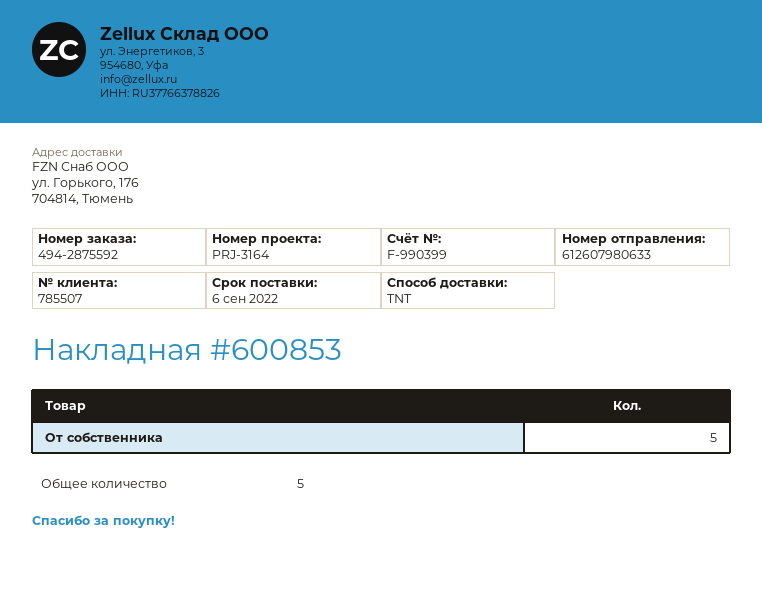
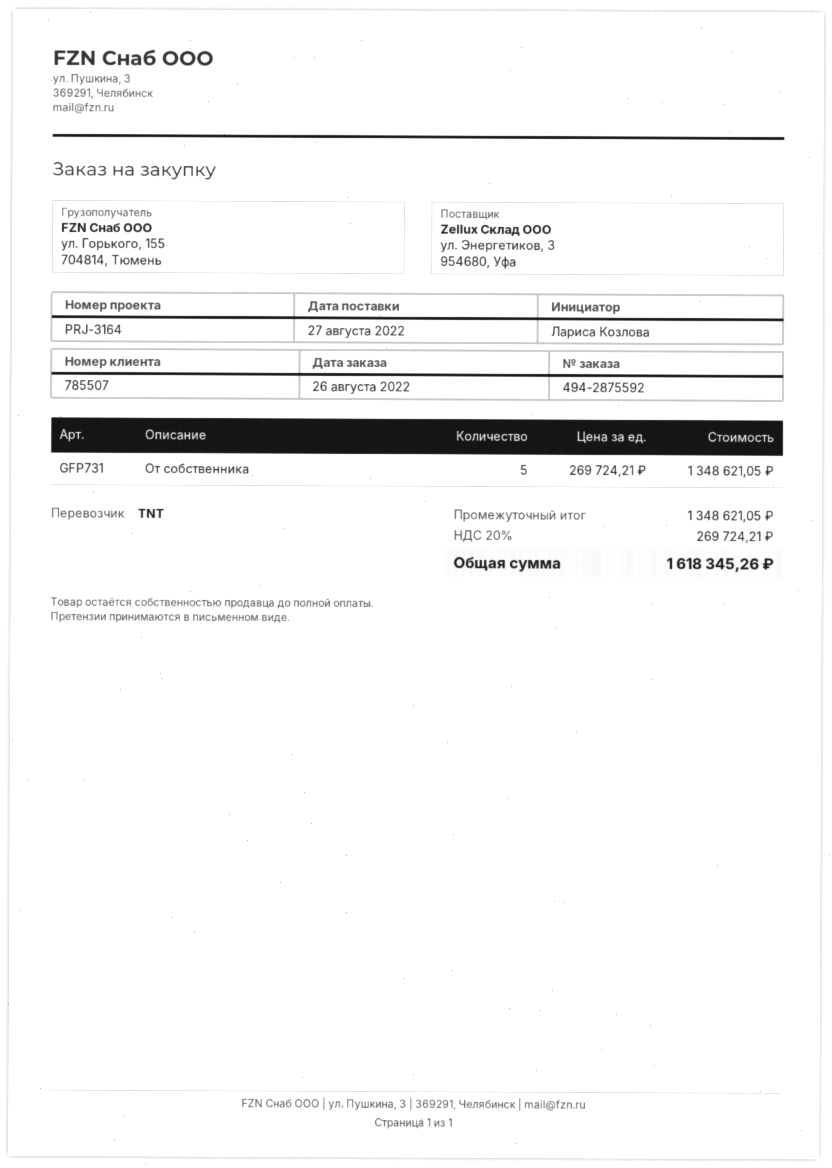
delivery date: 2022-09-06 -> 2022-08-27
ship to: ул. Горького, 176, 704814, Тюмень -> ул. Горького, 155, 704814, Тюмень

